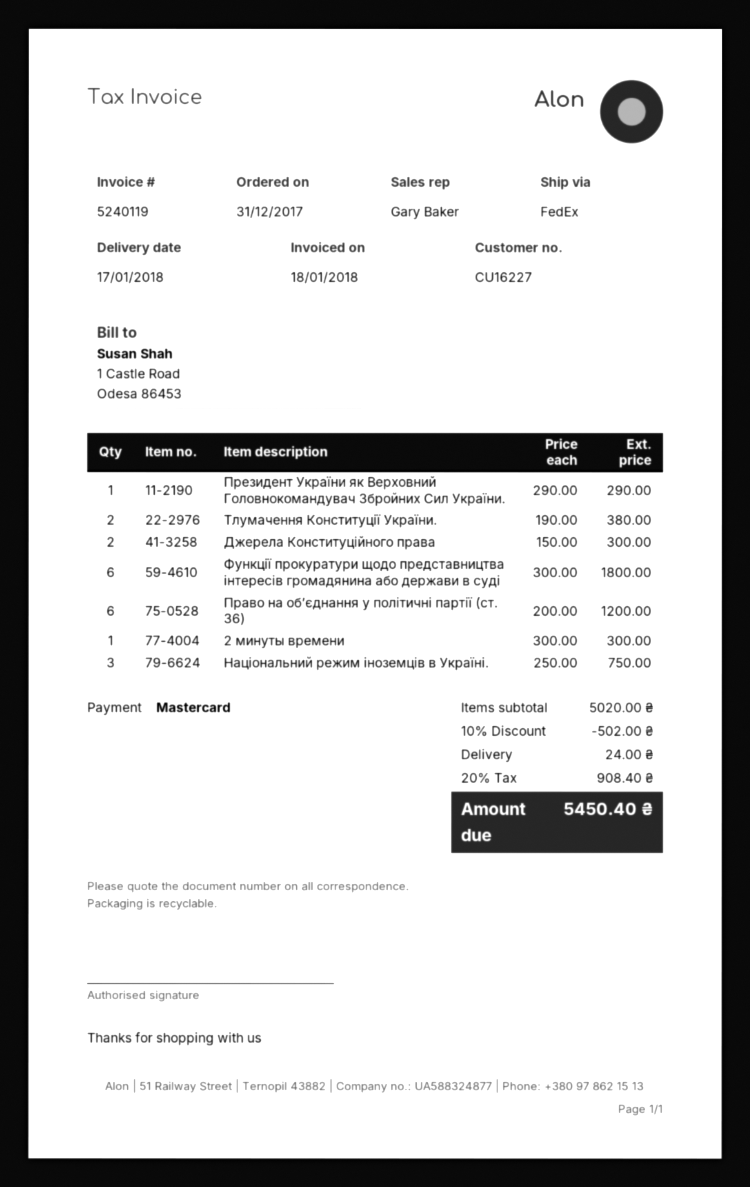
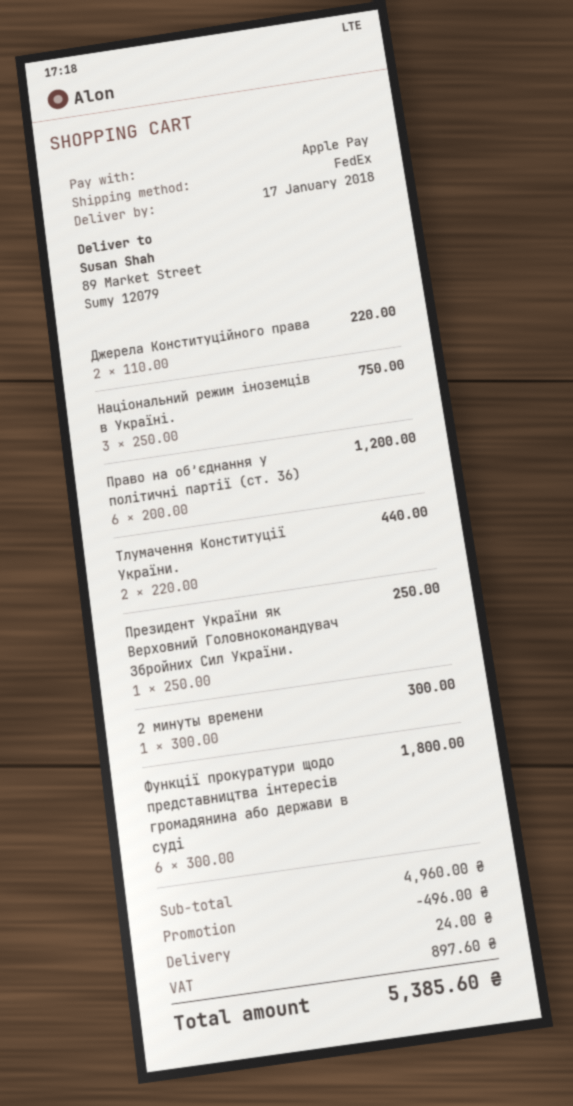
payment method: Mastercard -> Apple Pay
Президент України як Верховний Головнокомандувач Збройних Сил України.: 1 x 290.00 = 290.00 -> 1 x 250.00 = 250.00
Тлумачення Конституції України.: 2 x 190.00 = 380.00 -> 2 x 220.00 = 440.00
Джерела Конституційного права: 2 x 150.00 = 300.00 -> 2 x 110.00 = 220.00
subtotal: 5020.00 -> 4960.00
discount: 502.00 -> 496.00
tax: 908.40 -> 897.60
total: 5450.40 -> 5385.60

